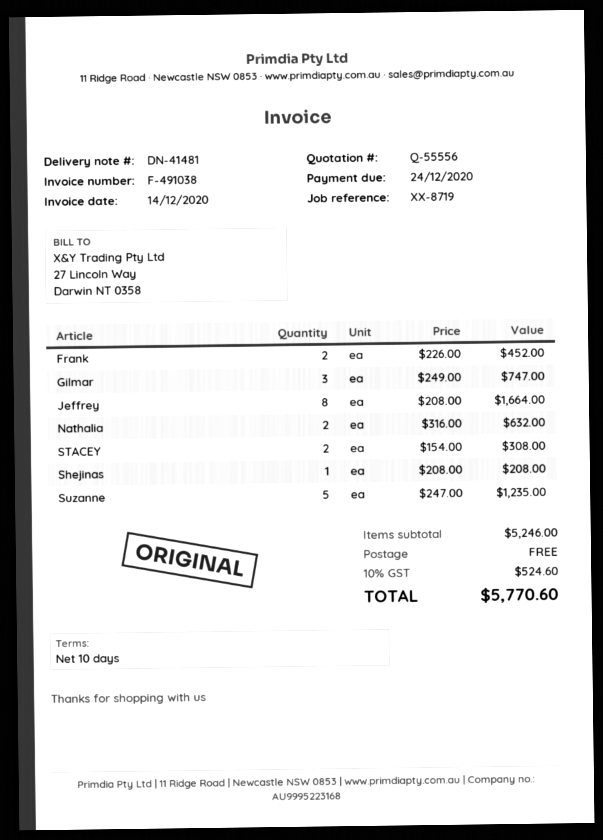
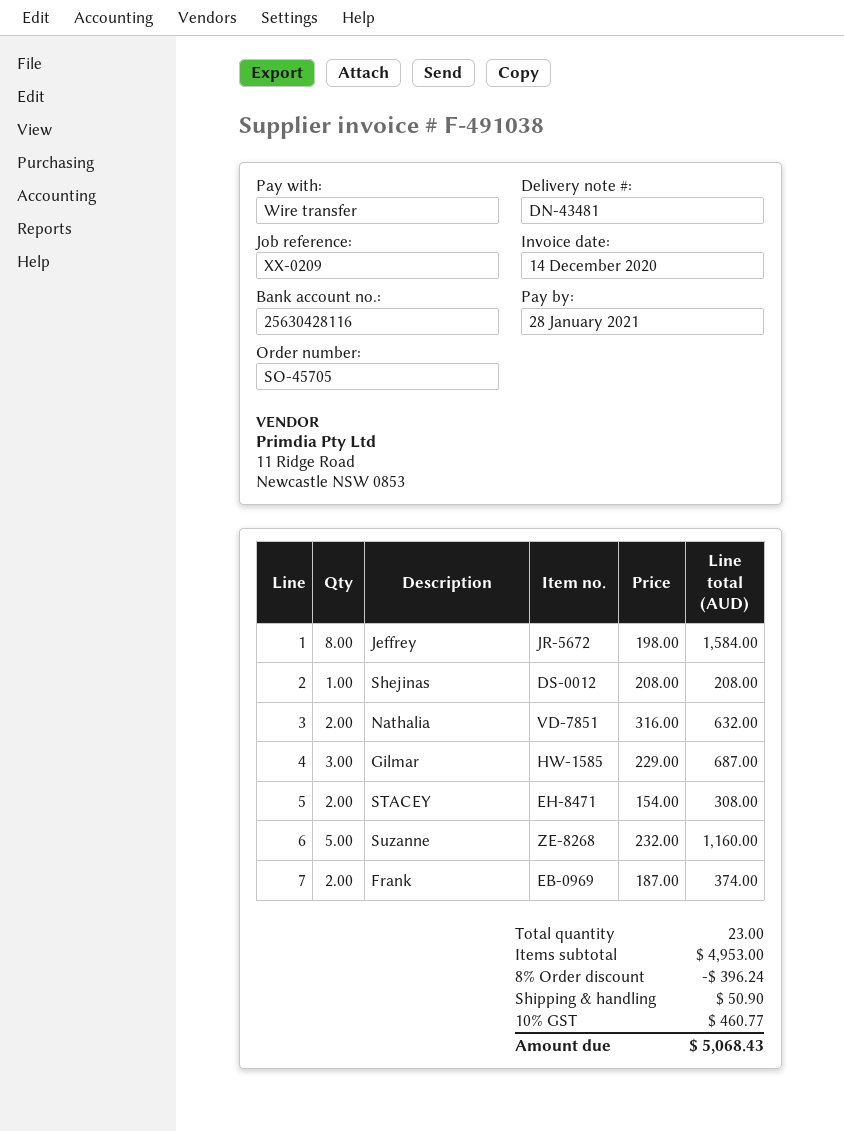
delivery note number: DN-41481 -> DN-43481
due date: 2020-12-24 -> 2021-01-28
reference: XX-8719 -> XX-0209
Frank: 2 x 226.00 = 452.00 -> 2 x 187.00 = 374.00
Gilmar: 3 x 249.00 = 747.00 -> 3 x 229.00 = 687.00
Jeffrey: 8 x 208.00 = 1664.00 -> 8 x 198.00 = 1584.00
Suzanne: 5 x 247.00 = 1235.00 -> 5 x 232.00 = 1160.00
subtotal: 5246.00 -> 4953.00
discount: none -> 8% = 396.24
shipping: 0.00 -> 50.90
tax: 10% = 524.60 -> 10% = 460.77
total: 5770.60 -> 5068.43

